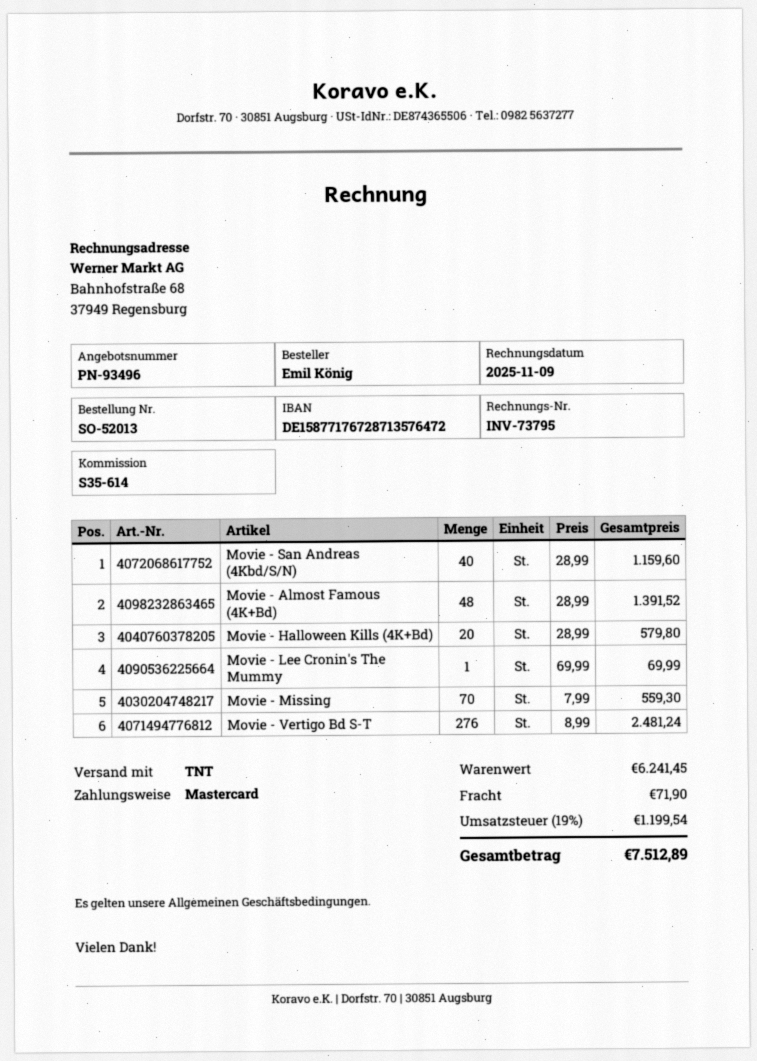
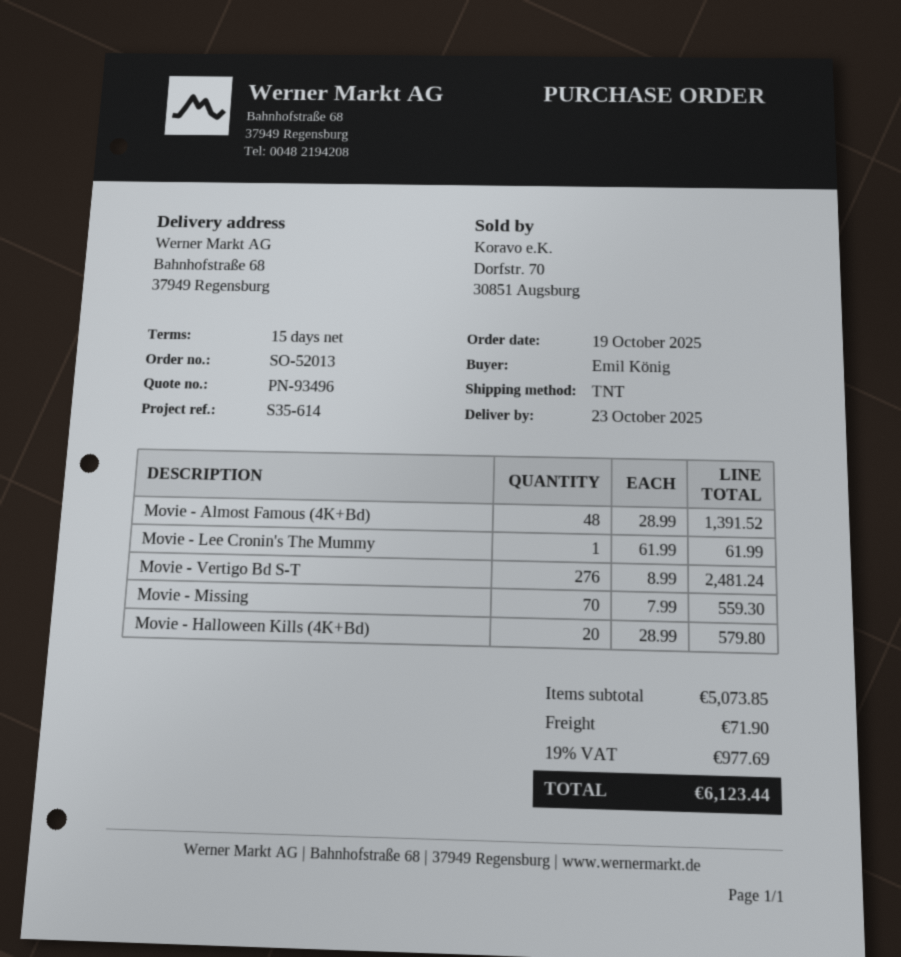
Movie - San Andreas (4Kbd/S/N): 40 x 28.99 = 1159.60 -> none
Movie - Lee Cronin's The Mummy: 1 x 69.99 = 69.99 -> 1 x 61.99 = 61.99
subtotal: 6241.45 -> 5073.85
tax: 19% = 1199.54 -> 19% = 977.69
total: 7512.89 -> 6123.44

